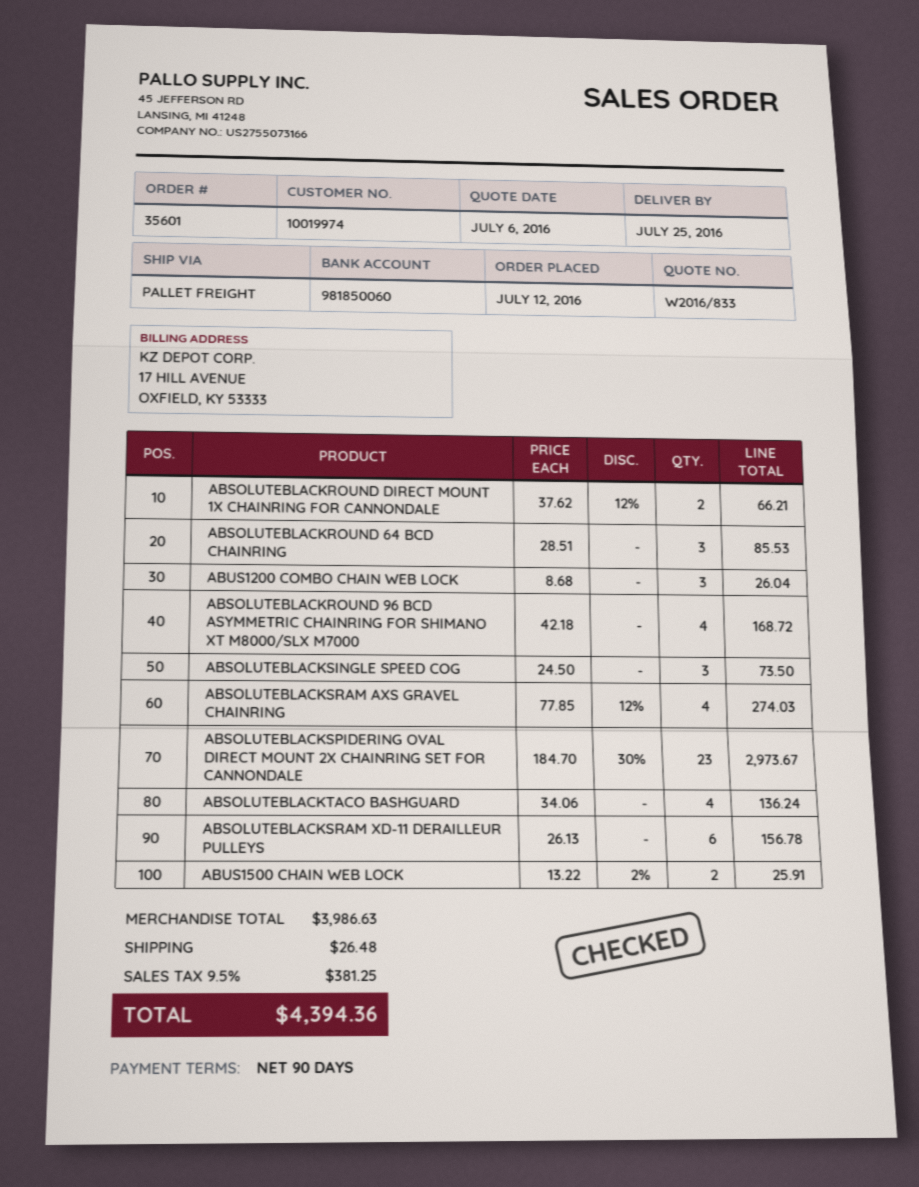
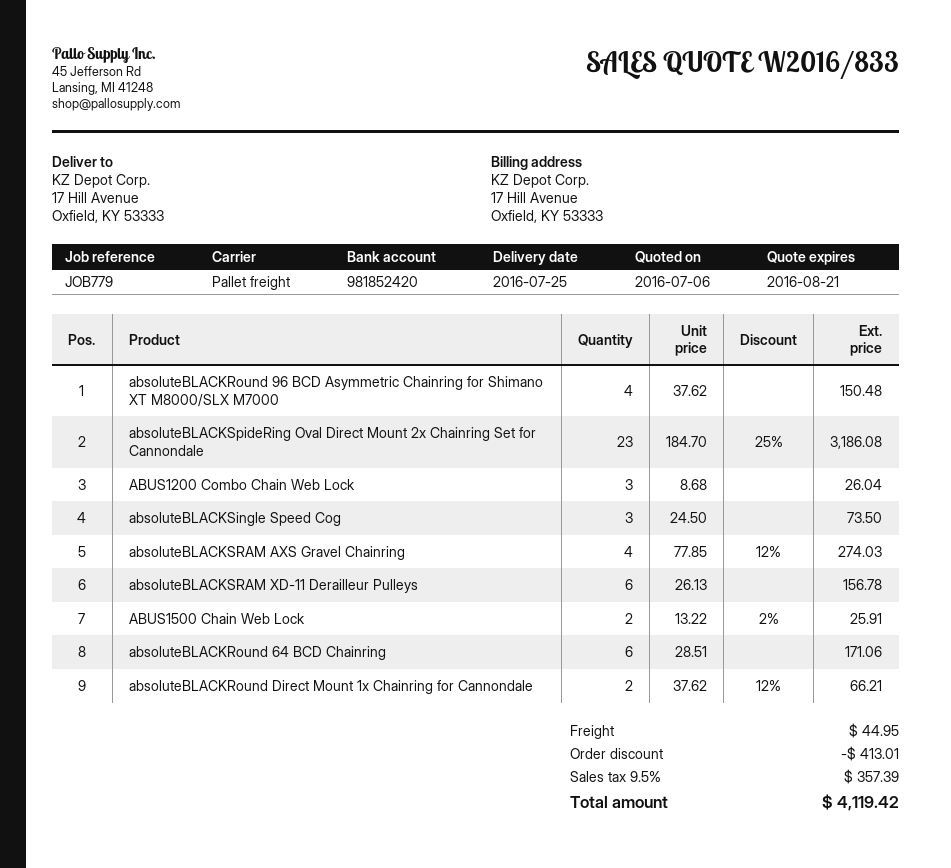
bank account: 981850060 -> 981852420
ABSOLUTEBLACKROUND 64 BCD CHAINRING: 3 x 28.51 = 85.53 -> 6 x 28.51 = 171.06
ABSOLUTEBLACKROUND 96 BCD ASYMMETRIC CHAINRING FOR SHIMANO XT M8000/SLX M7000: 4 x 42.18 = 168.72 -> 4 x 37.62 = 150.48
ABSOLUTEBLACKSPIDERING OVAL DIRECT MOUNT 2X CHAINRING SET FOR CANNONDALE: 23 x 184.70 - 30% = 2973.67 -> 23 x 184.70 - 25% = 3186.08
ABSOLUTEBLACKTACO BASHGUARD: 4 x 34.06 = 136.24 -> none
discount: none -> 413.01
shipping: 26.48 -> 44.95
tax: 9.5% = 381.25 -> 9.5% = 357.39
total: 4394.36 -> 4119.42

